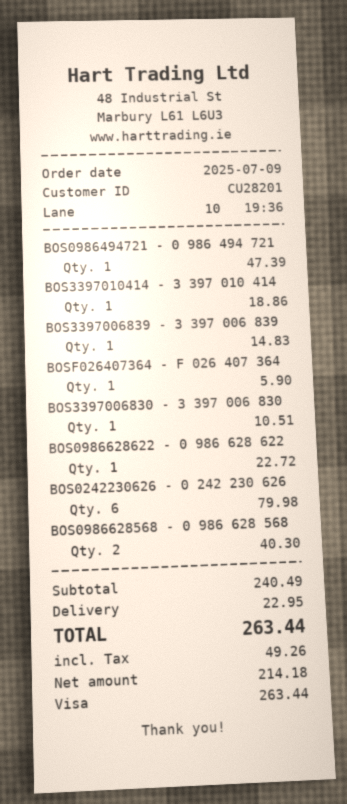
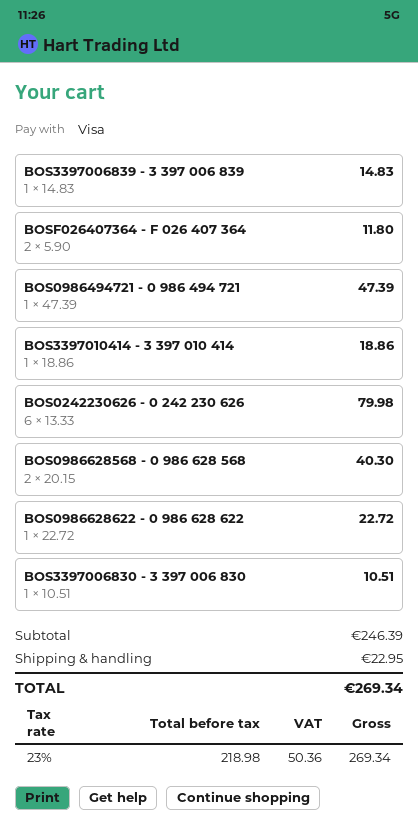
BOSF026407364 - F 026 407 364: 1 for 5.90 -> 2 for 11.80
subtotal: 240.49 -> 246.39
net: 214.18 -> 218.98
tax: 49.26 -> 50.36
total: 263.44 -> 269.34

